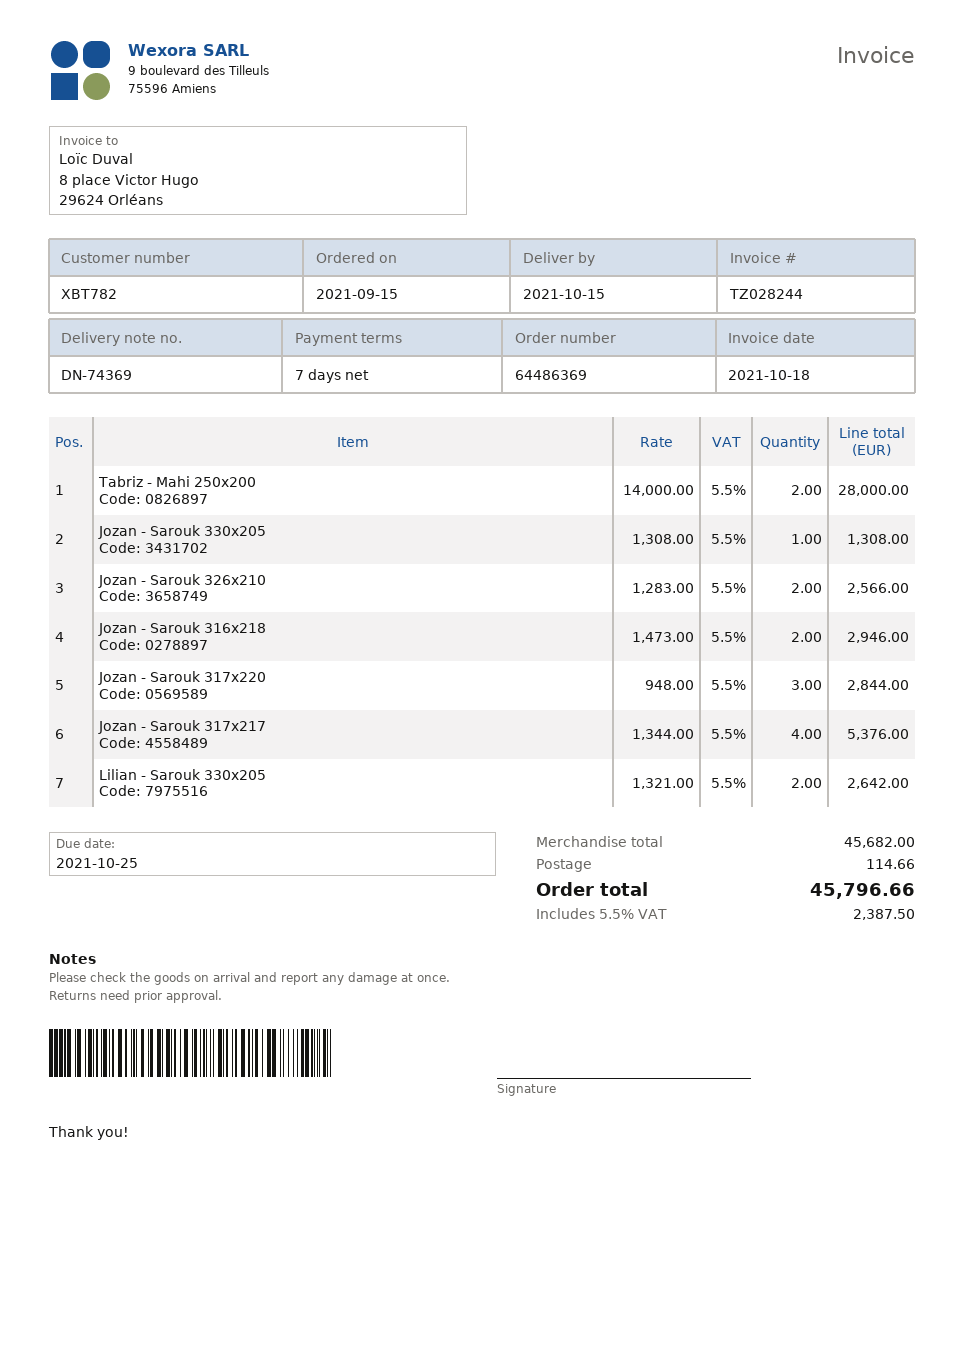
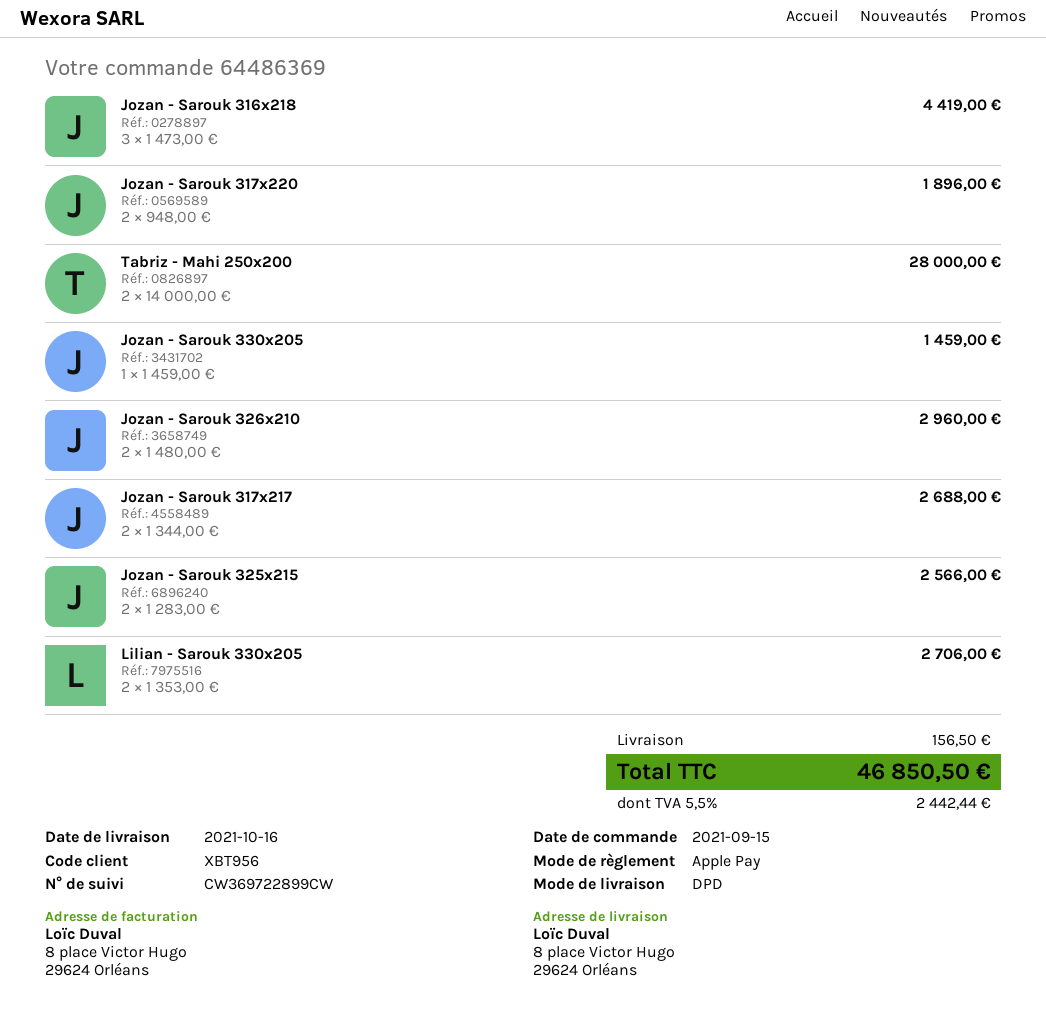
delivery date: 2021-10-15 -> 2021-10-16
customer number: XBT782 -> XBT956
Jozan - Sarouk 330x205: 1 x 1308.00 = 1308.00 -> 1 x 1459.00 = 1459.00
Jozan - Sarouk 326x210: 2 x 1283.00 = 2566.00 -> 2 x 1480.00 = 2960.00
Jozan - Sarouk 316x218: 2 x 1473.00 = 2946.00 -> 3 x 1473.00 = 4419.00
Jozan - Sarouk 317x220: 3 x 948.00 = 2844.00 -> 2 x 948.00 = 1896.00
Jozan - Sarouk 317x217: 4 x 1344.00 = 5376.00 -> 2 x 1344.00 = 2688.00
Lilian - Sarouk 330x205: 2 x 1321.00 = 2642.00 -> 2 x 1353.00 = 2706.00
Jozan - Sarouk 325x215: none -> 2 x 1283.00 = 2566.00
shipping: 114.66 -> 156.50
tax: 5.5% = 2387.50 -> 5.5% = 2442.44
total: 45796.66 -> 46850.50

